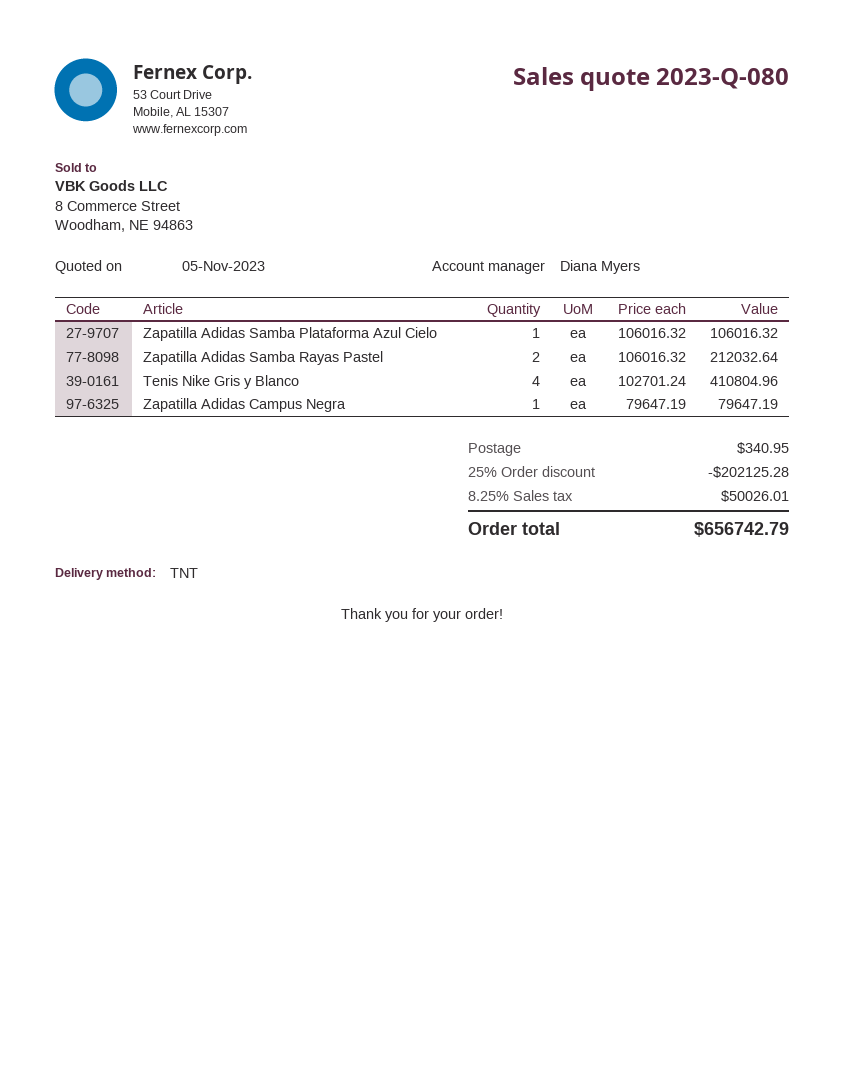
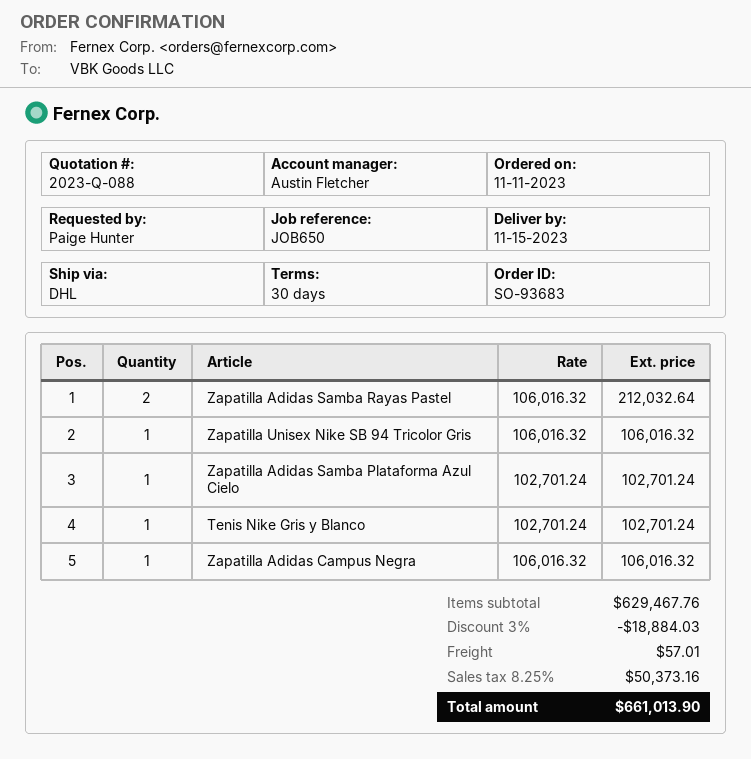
quote number: 2023-Q-080 -> 2023-Q-088
sales rep: Diana Myers -> Austin Fletcher
shipping method: TNT -> DHL
Zapatilla Adidas Samba Plataforma Azul Cielo: 1 x 106016.32 = 106016.32 -> 1 x 102701.24 = 102701.24
Tenis Nike Gris y Blanco: 4 x 102701.24 = 410804.96 -> 1 x 102701.24 = 102701.24
Zapatilla Adidas Campus Negra: 1 x 79647.19 = 79647.19 -> 1 x 106016.32 = 106016.32
Zapatilla Unisex Nike SB 94 Tricolor Gris: none -> 1 x 106016.32 = 106016.32
discount: 25% = 202125.28 -> 3% = 18884.03
shipping: 340.95 -> 57.01
tax: 8.25% = 50026.01 -> 8.25% = 50373.16
total: 656742.79 -> 661013.90

